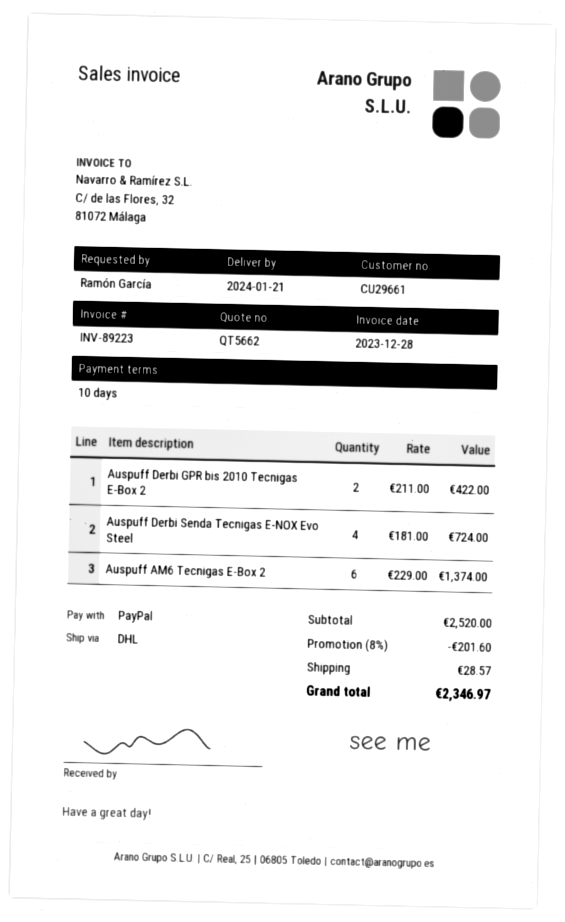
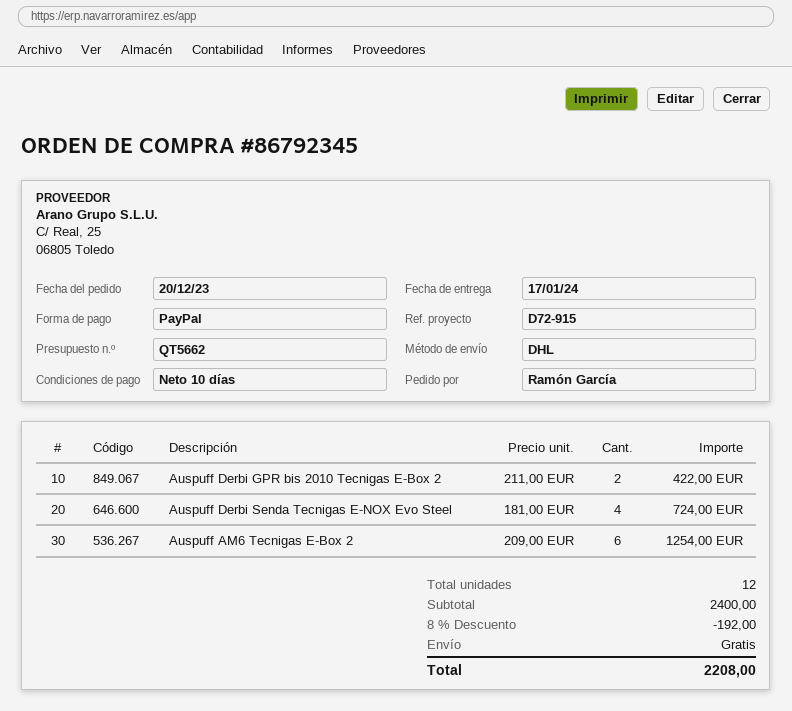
delivery date: 2024-01-21 -> 2024-01-17
Auspuff AM6 Tecnigas E-Box 2: 6 x 229.00 = 1374.00 -> 6 x 209.00 = 1254.00
subtotal: 2520.00 -> 2400.00
discount: 8% = 201.60 -> 8% = 192.00
shipping: 28.57 -> 0.00
total: 2346.97 -> 2208.00

